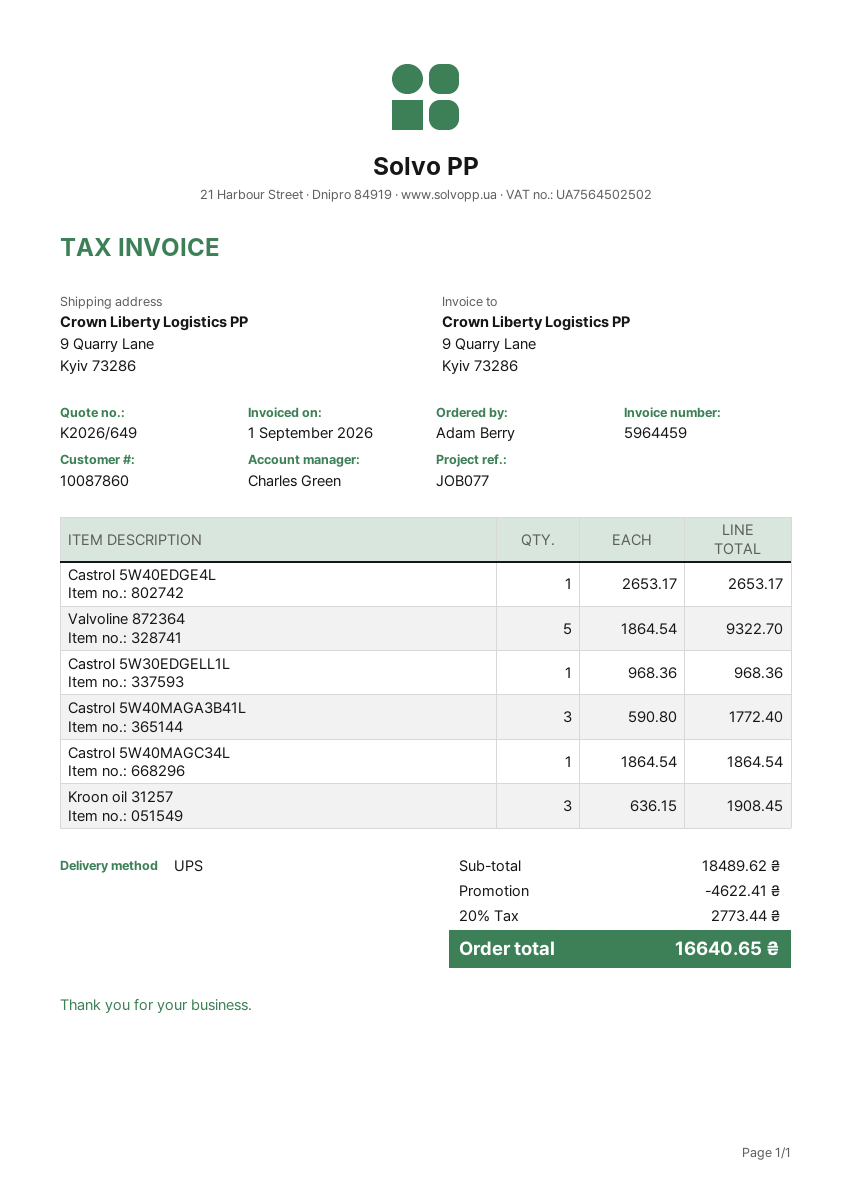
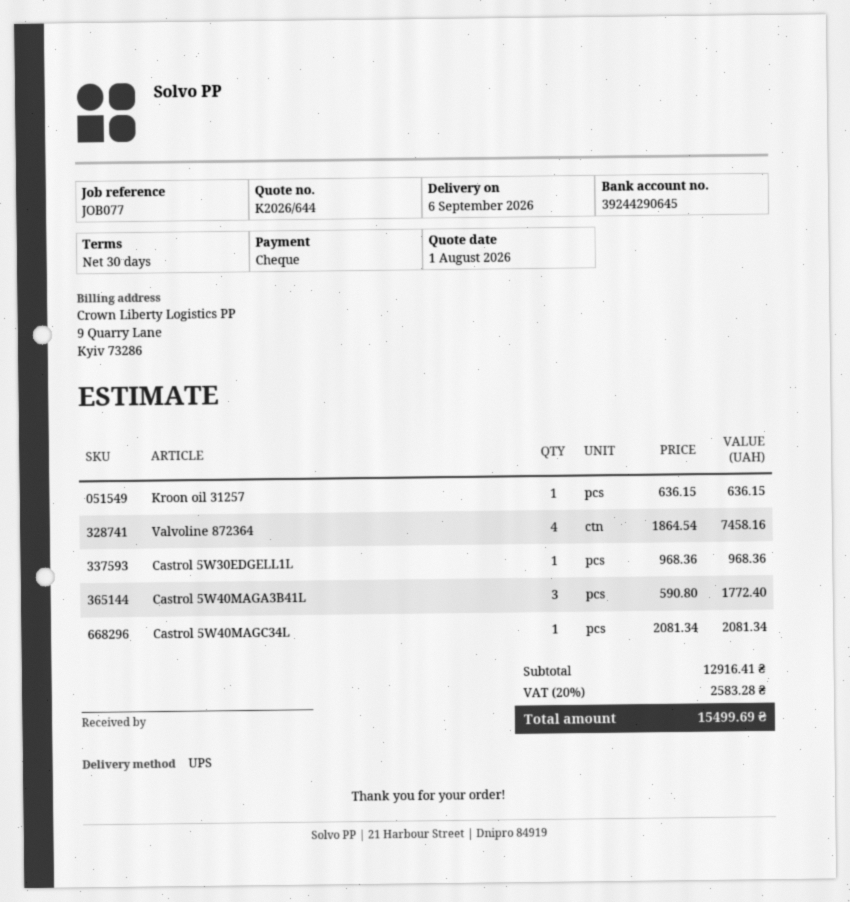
quote number: K2026/649 -> K2026/644
Castrol 5W40EDGE4L: 1 x 2653.17 = 2653.17 -> none
Valvoline 872364: 5 x 1864.54 = 9322.70 -> 4 x 1864.54 = 7458.16
Castrol 5W40MAGC34L: 1 x 1864.54 = 1864.54 -> 1 x 2081.34 = 2081.34
Kroon oil 31257: 3 x 636.15 = 1908.45 -> 1 x 636.15 = 636.15
subtotal: 18489.62 -> 12916.41
discount: 4622.41 -> none
tax: 20% = 2773.44 -> 20% = 2583.28
total: 16640.65 -> 15499.69

